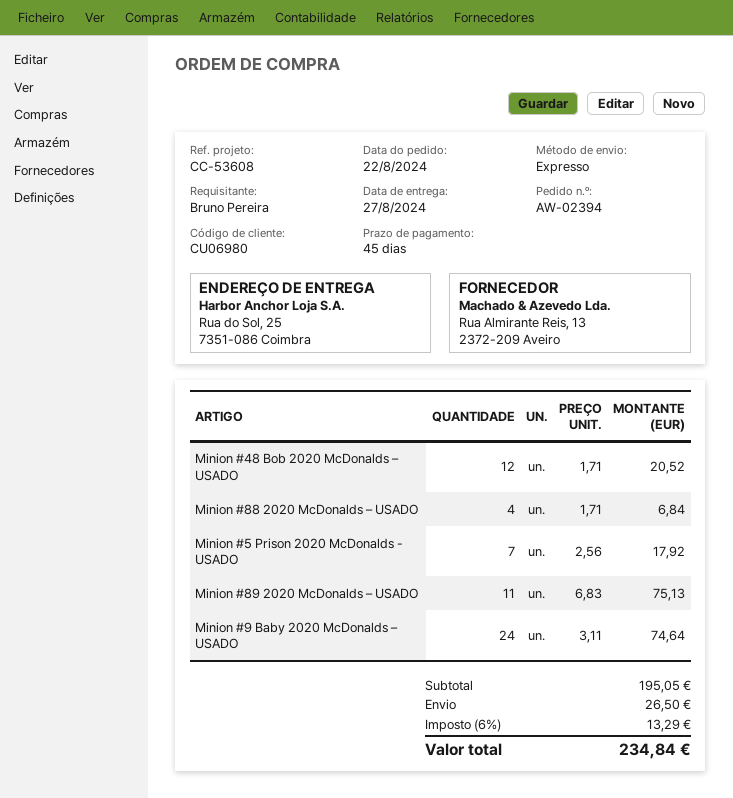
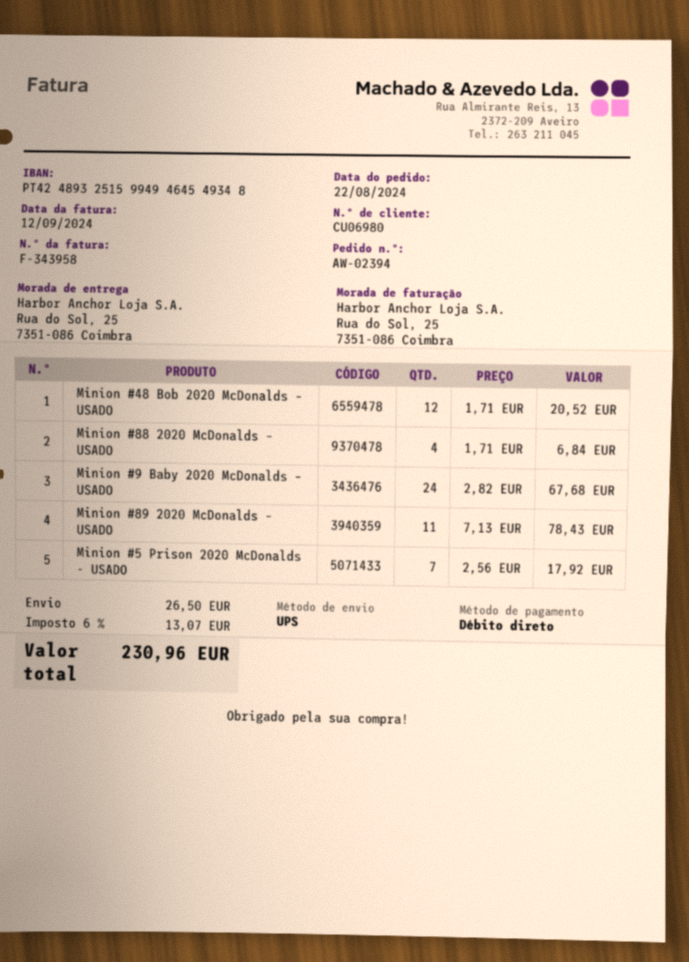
shipping method: express -> UPS
Minion #89 2020 McDonalds – USADO: 11 x 6.83 = 75.13 -> 11 x 7.13 = 78.43
Minion #9 Baby 2020 McDonalds – USADO: 24 x 3.11 = 74.64 -> 24 x 2.82 = 67.68
tax: 6% = 13.29 -> 6% = 13.07
total: 234.84 -> 230.96

